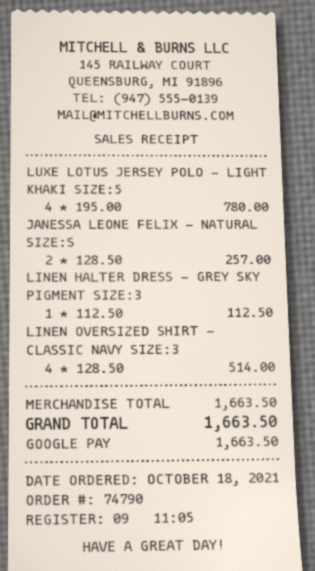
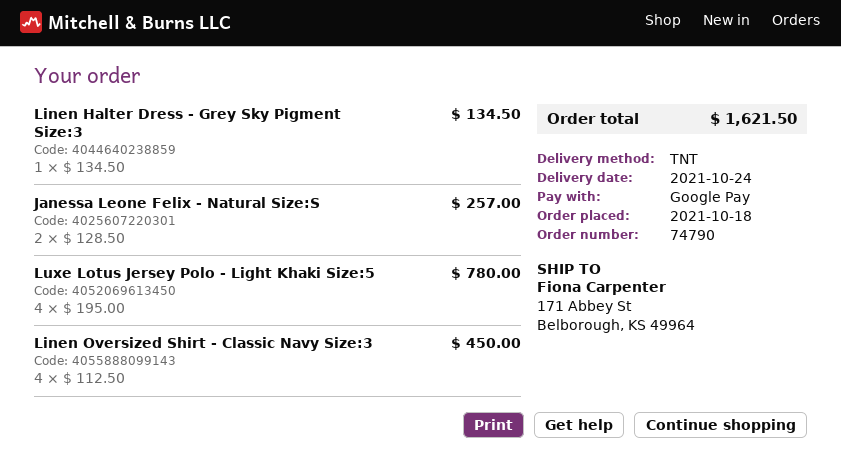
LINEN HALTER DRESS - GREY SKY PIGMENT SIZE:3: 1 x 112.50 = 112.50 -> 1 x 134.50 = 134.50
LINEN OVERSIZED SHIRT - CLASSIC NAVY SIZE:3: 4 x 128.50 = 514.00 -> 4 x 112.50 = 450.00
total: 1663.50 -> 1621.50

